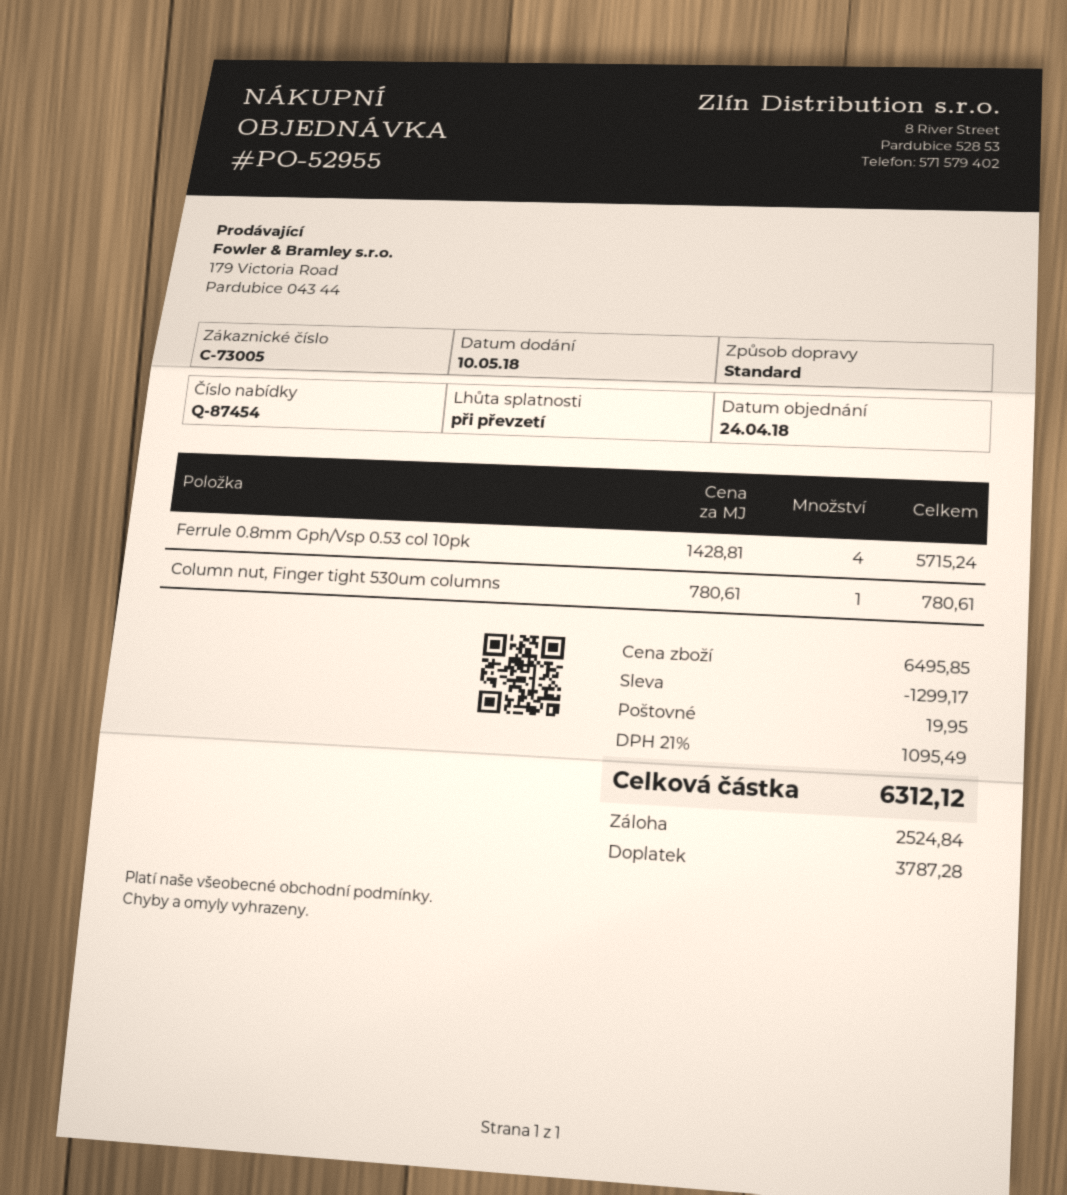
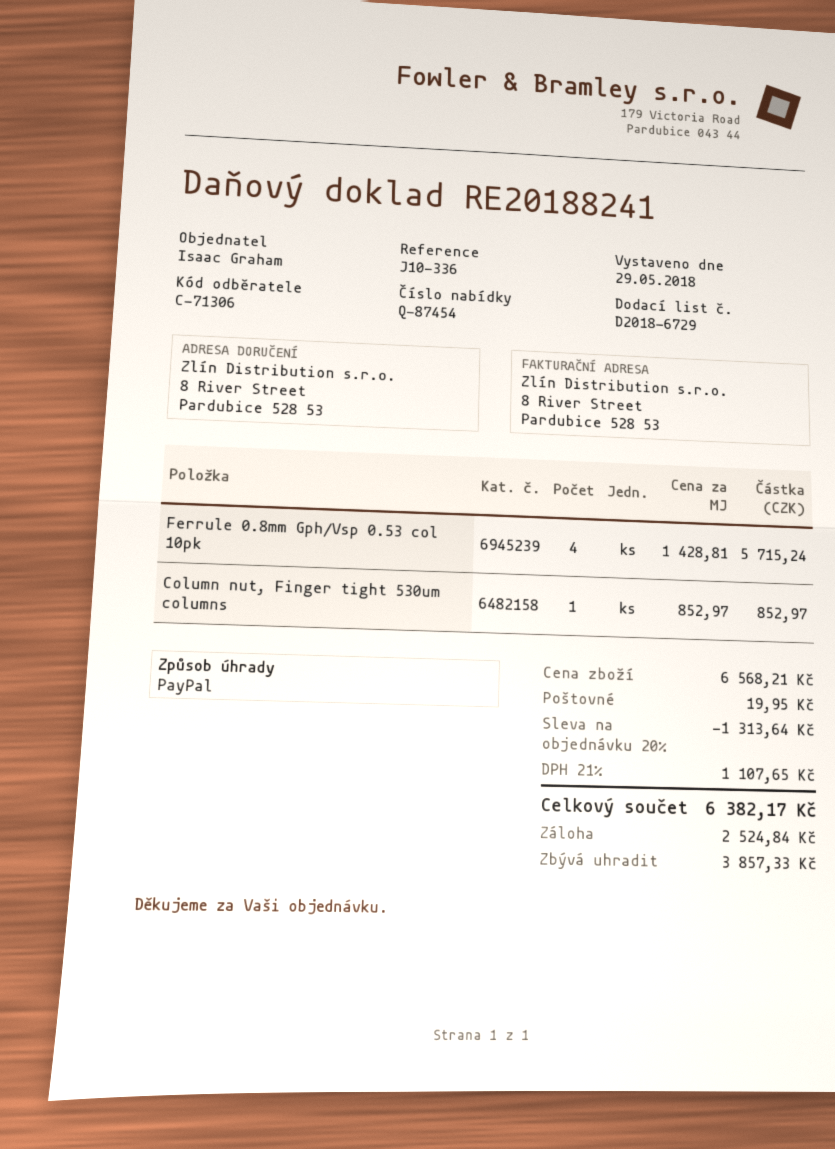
customer number: C-73005 -> C-71306
Column nut, Finger tight 530um columns: 1 x 780.61 = 780.61 -> 1 x 852.97 = 852.97
subtotal: 6495.85 -> 6568.21
discount: 1299.17 -> 1313.64
tax: 21% = 1095.49 -> 21% = 1107.65
total: 6312.12 -> 6382.17
balance: 3787.28 -> 3857.33

